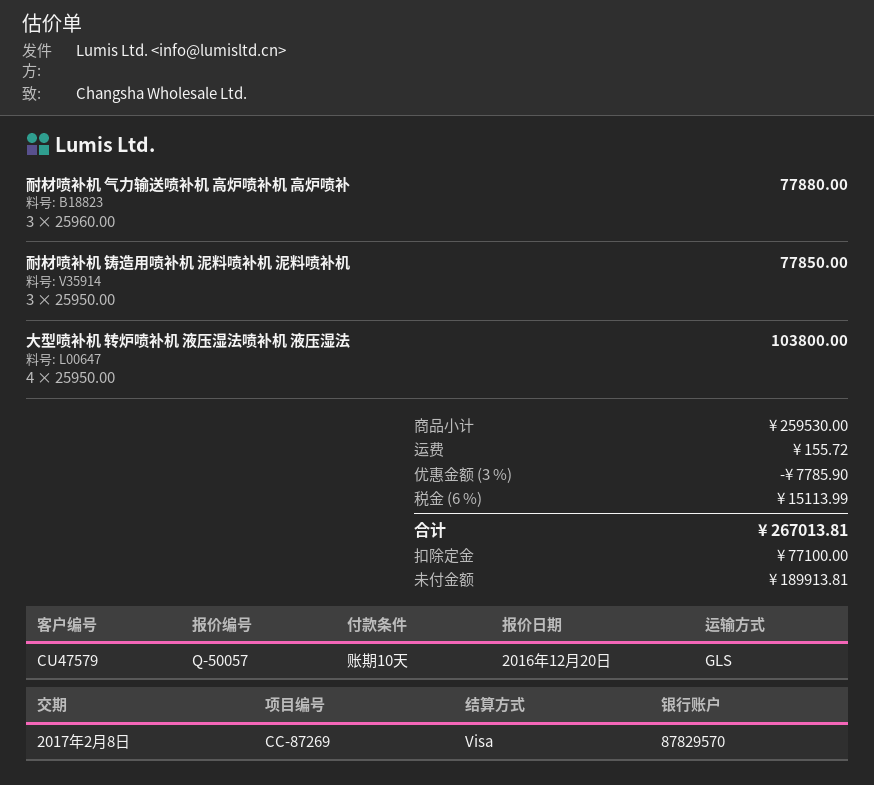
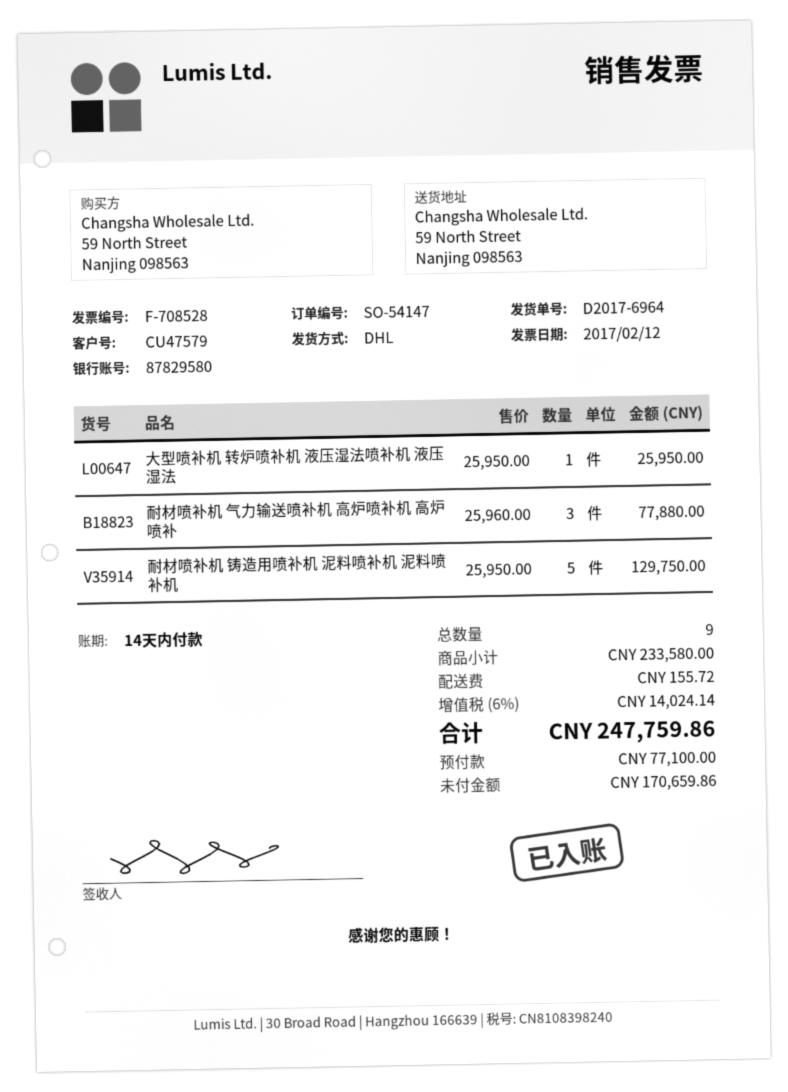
payment terms: 10 days -> 14 days
bank account: 87829570 -> 87829580
shipping method: GLS -> DHL
耐材喷补机 铸造用喷补机 泥料喷补机 泥料喷补机: 3 x 25950.00 = 77850.00 -> 5 x 25950.00 = 129750.00
大型喷补机 转炉喷补机 液压湿法喷补机 液压湿法: 4 x 25950.00 = 103800.00 -> 1 x 25950.00 = 25950.00
subtotal: 259530.00 -> 233580.00
discount: 3% = 7785.90 -> none
tax: 6% = 15113.99 -> 6% = 14024.14
total: 267013.81 -> 247759.86
balance: 189913.81 -> 170659.86

